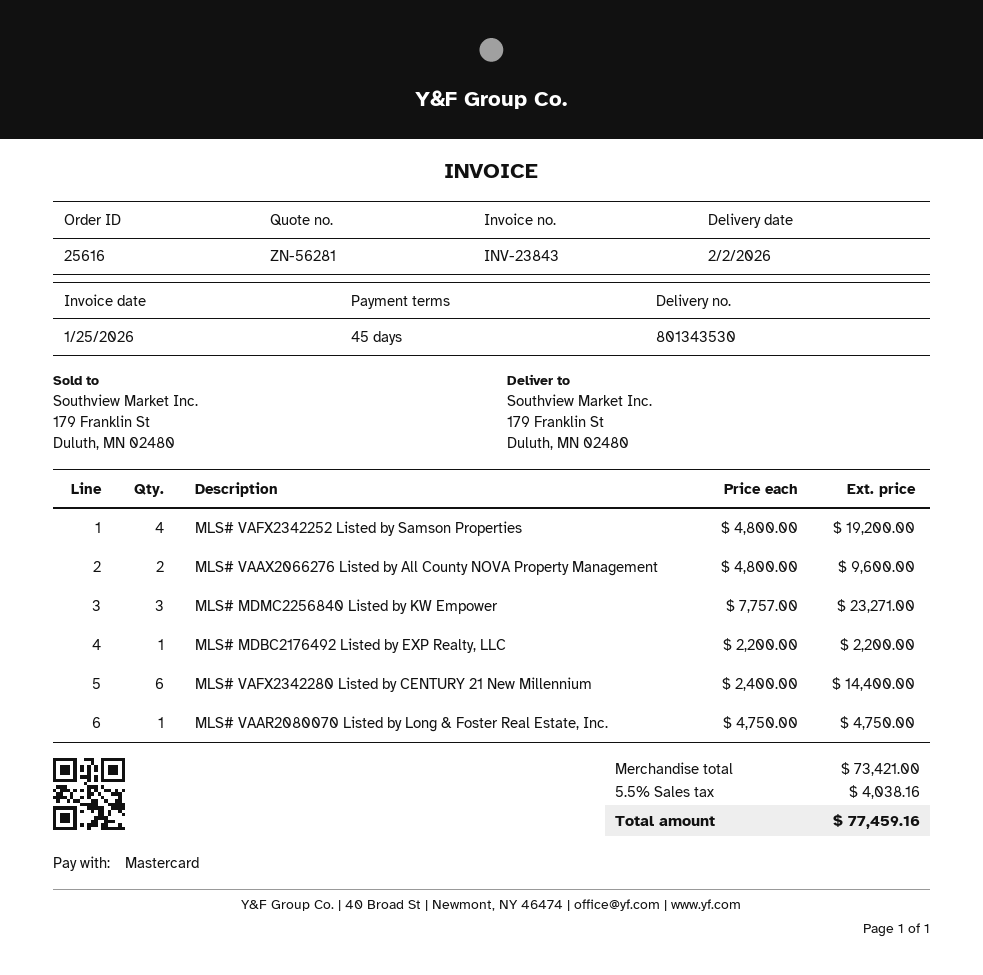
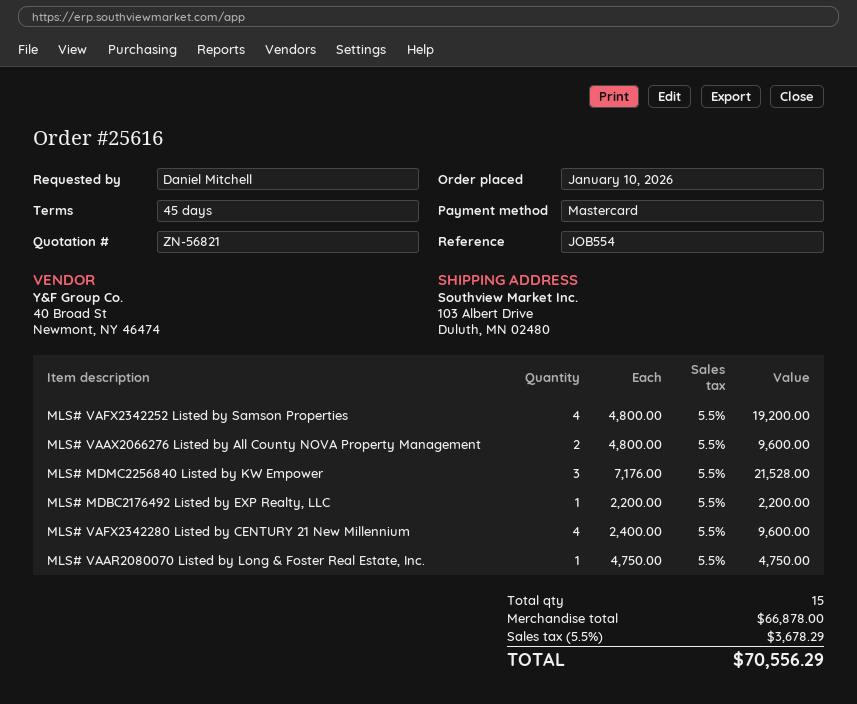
quote number: ZN-56281 -> ZN-56821
ship to: 179 Franklin St, Duluth, MN 02480 -> 103 Albert Drive, Duluth, MN 02480
MLS# MDMC2256840 Listed by KW Empower: 3 x 7757.00 = 23271.00 -> 3 x 7176.00 = 21528.00
MLS# VAFX2342280 Listed by CENTURY 21 New Millennium: 6 x 2400.00 = 14400.00 -> 4 x 2400.00 = 9600.00
subtotal: 73421.00 -> 66878.00
tax: 5.5% = 4038.16 -> 5.5% = 3678.29
total: 77459.16 -> 70556.29

